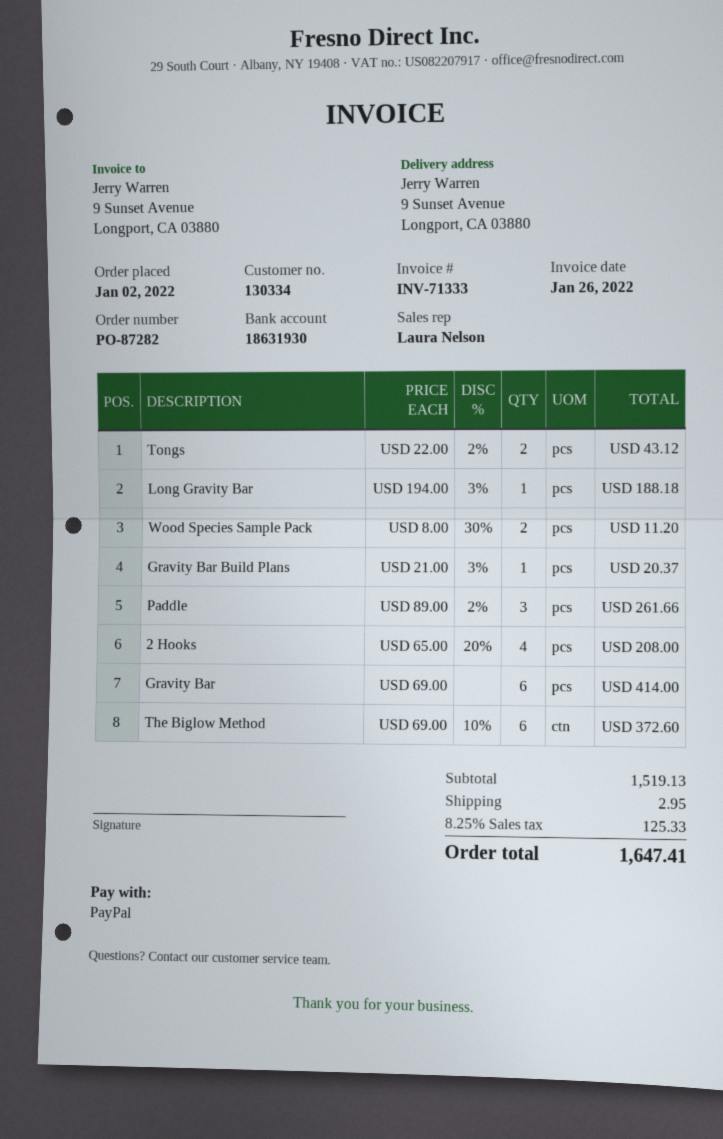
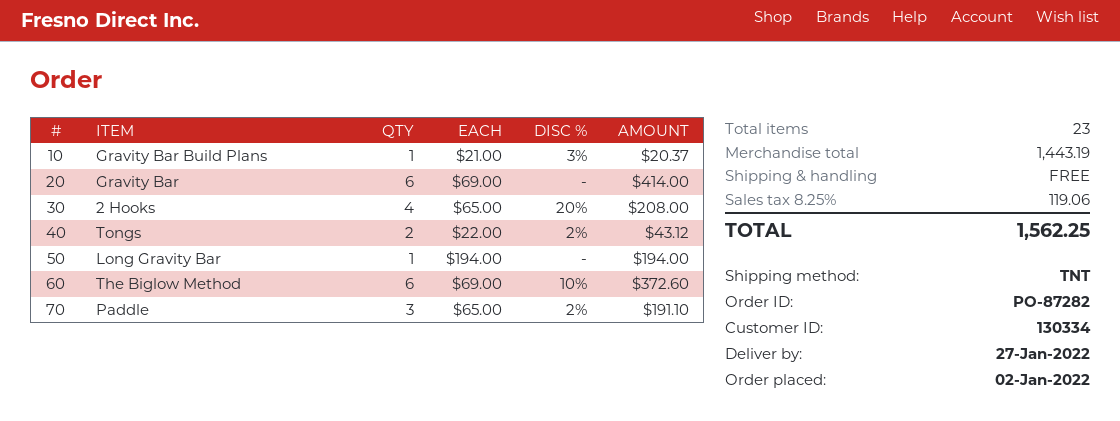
Long Gravity Bar: 1 x 194.00 - 3% = 188.18 -> 1 x 194.00 = 194.00
Wood Species Sample Pack: 2 x 8.00 - 30% = 11.20 -> none
Paddle: 3 x 89.00 - 2% = 261.66 -> 3 x 65.00 - 2% = 191.10
subtotal: 1519.13 -> 1443.19
shipping: 2.95 -> 0.00
tax: 8.25% = 125.33 -> 8.25% = 119.06
total: 1647.41 -> 1562.25

